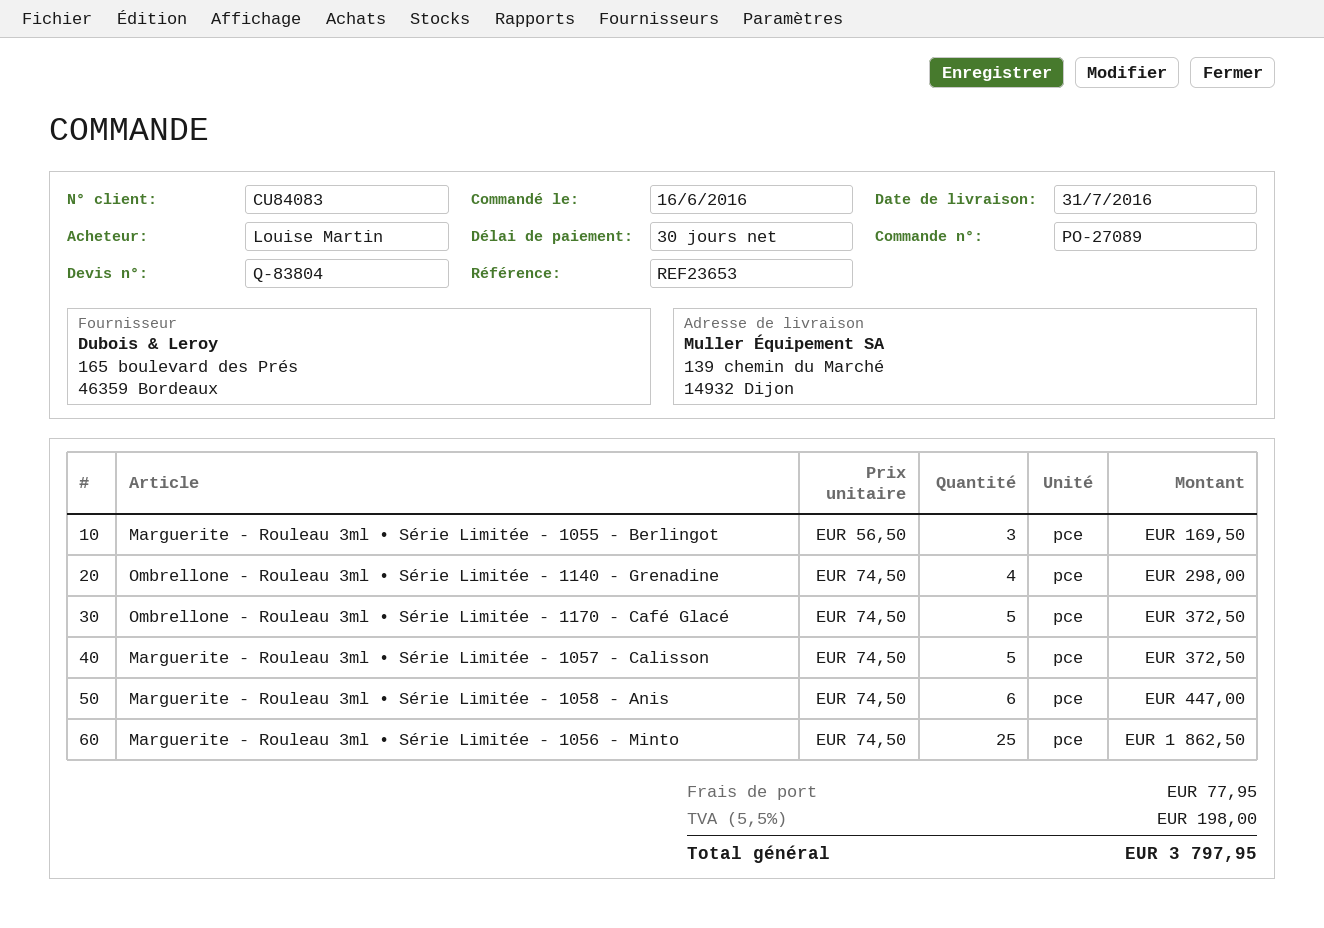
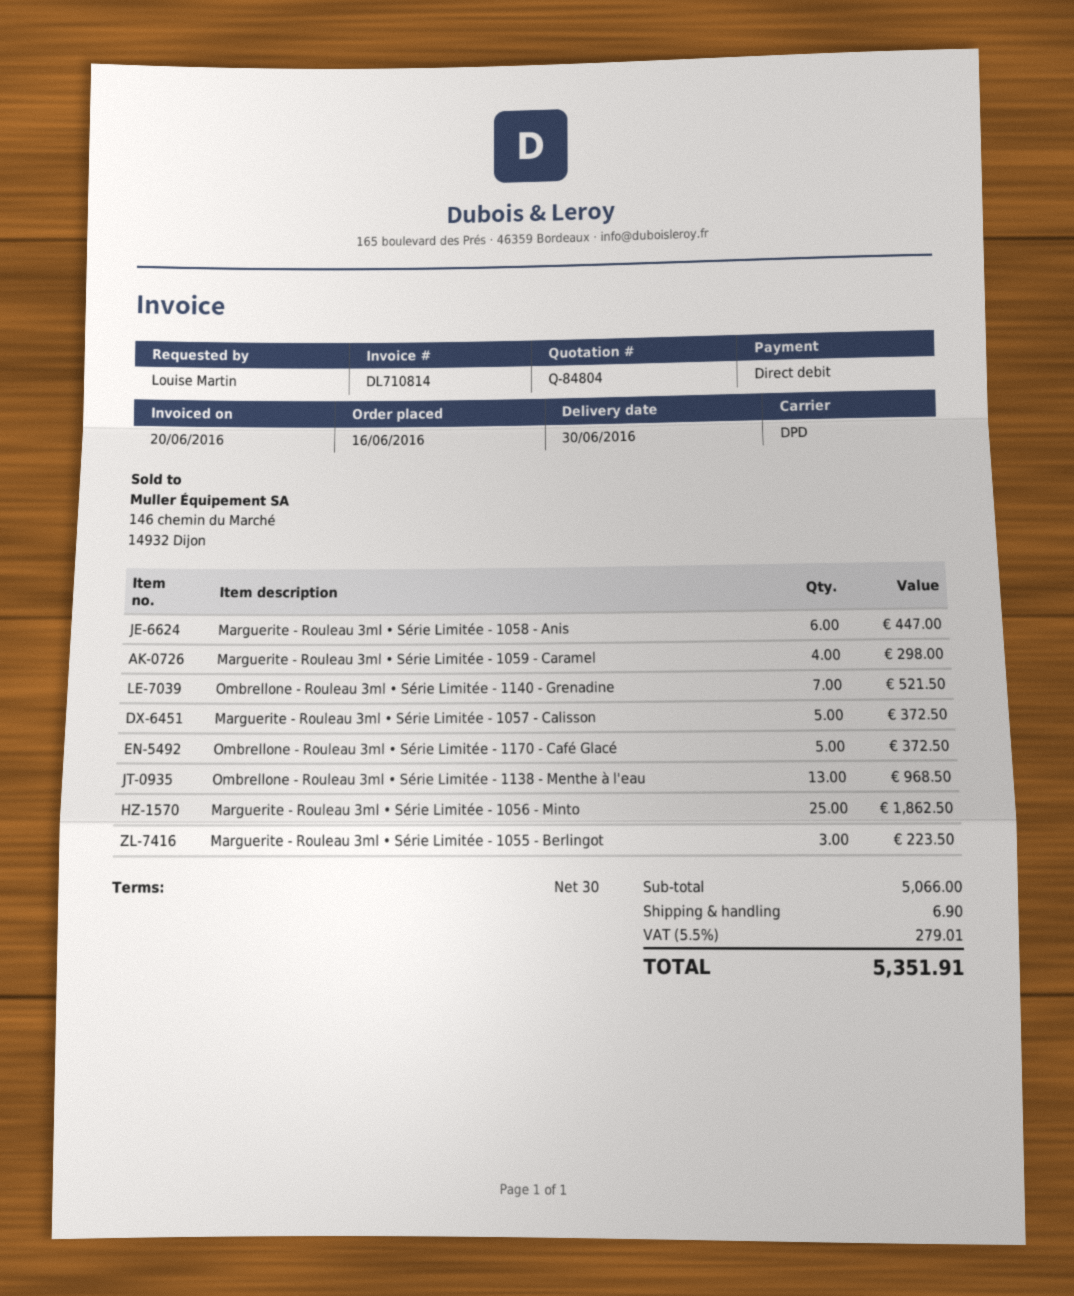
quote number: Q-83804 -> Q-84804
delivery date: 2016-07-31 -> 2016-06-30
Marguerite - Rouleau 3ml • Série Limitée - 1055 - Berlingot: 3 for 169.50 -> 3 for 223.50
Ombrellone - Rouleau 3ml • Série Limitée - 1140 - Grenadine: 4 for 298.00 -> 7 for 521.50
Marguerite - Rouleau 3ml • Série Limitée - 1059 - Caramel: none -> 4 for 298.00
Ombrellone - Rouleau 3ml • Série Limitée - 1138 - Menthe à l'eau: none -> 13 for 968.50
shipping: 77.95 -> 6.90
tax: 5.5% = 198.00 -> 5.5% = 279.01
total: 3797.95 -> 5351.91

